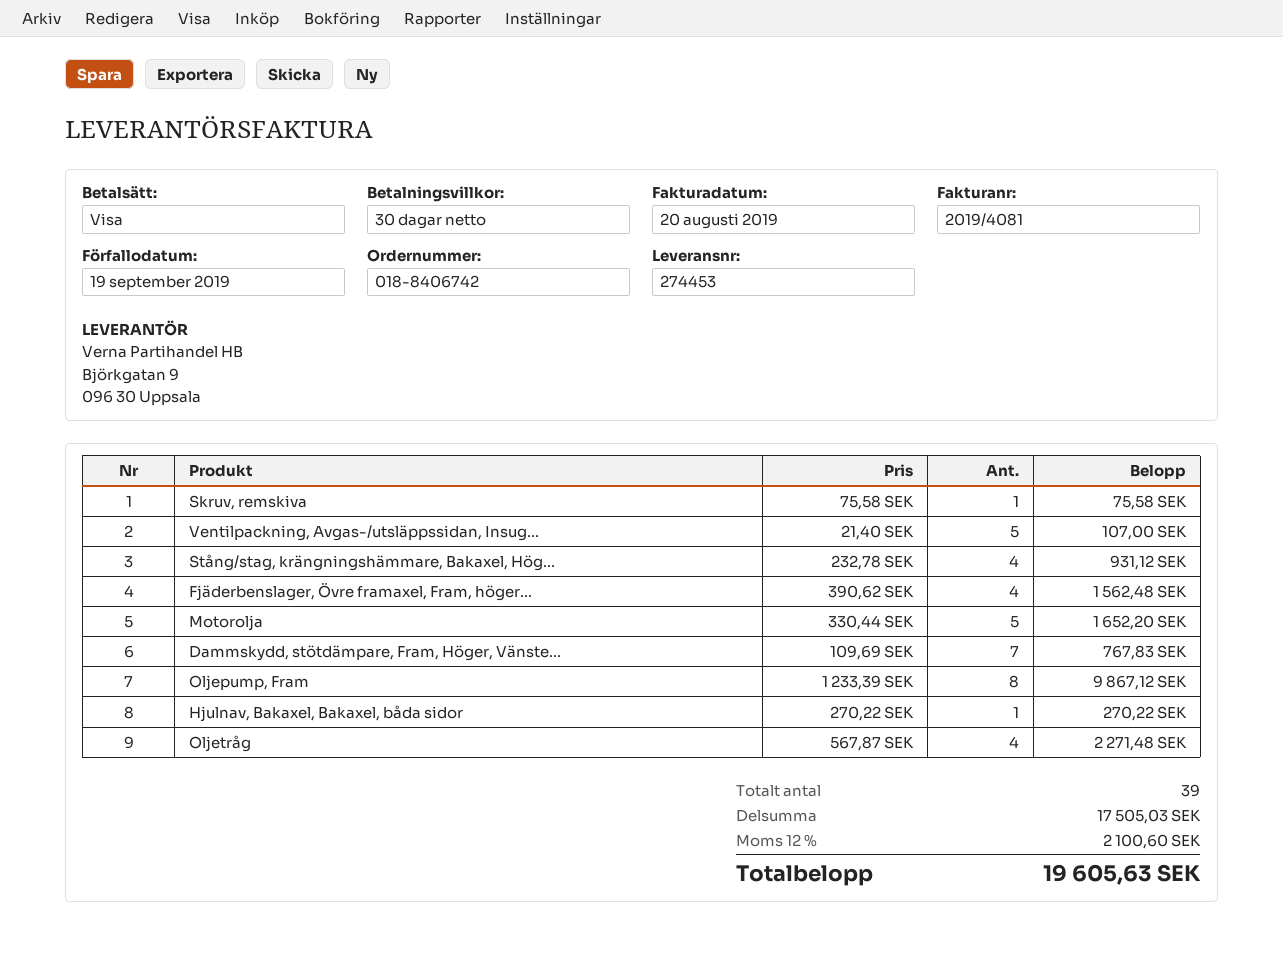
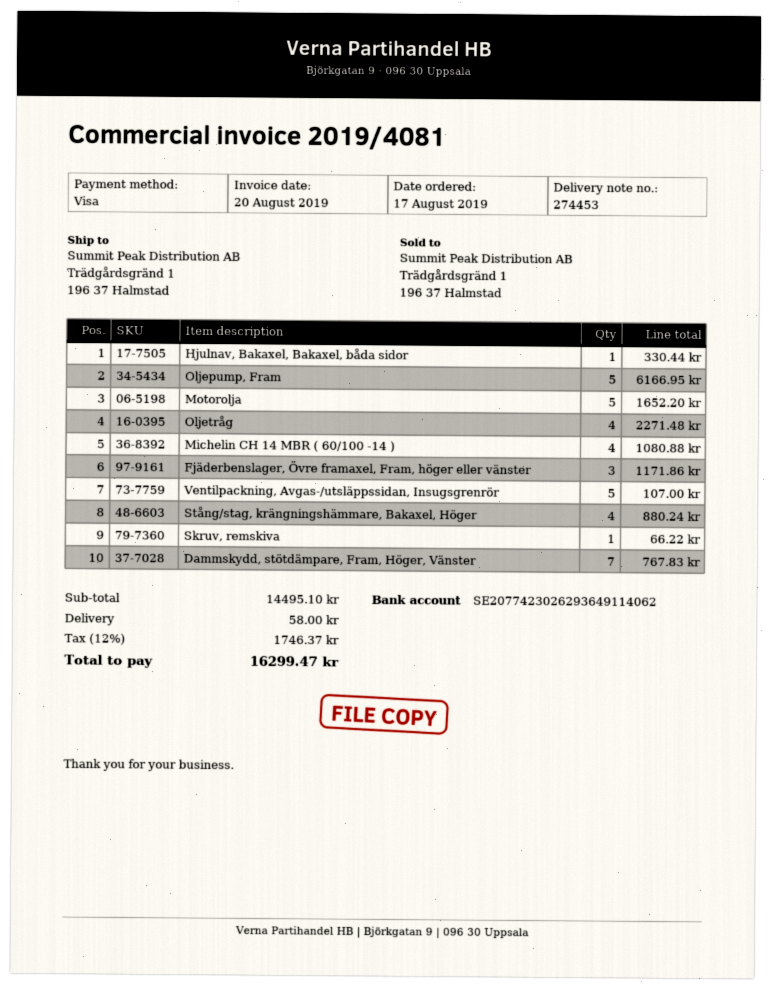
Skruv, remskiva: 1 for 75.58 -> 1 for 66.22
Stång/stag, krängningshämmare, Bakaxel, Hög...: 4 for 931.12 -> 4 for 880.24
Fjäderbenslager, Övre framaxel, Fram, höger...: 4 for 1562.48 -> 3 for 1171.86
Oljepump, Fram: 8 for 9867.12 -> 5 for 6166.95
Hjulnav, Bakaxel, Bakaxel, båda sidor: 1 for 270.22 -> 1 for 330.44
Michelin CH 14 MBR ( 60/100 -14 ): none -> 4 for 1080.88
subtotal: 17505.03 -> 14495.10
shipping: none -> 58.00
tax: 12% = 2100.60 -> 12% = 1746.37
total: 19605.63 -> 16299.47

